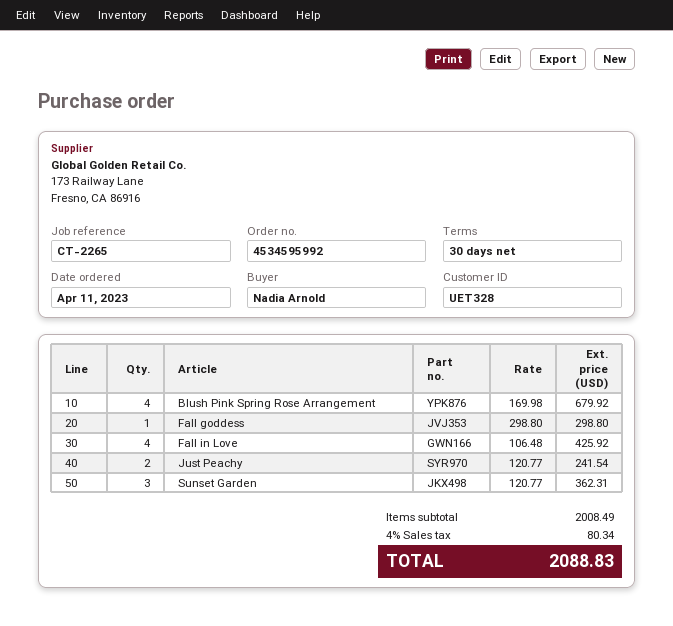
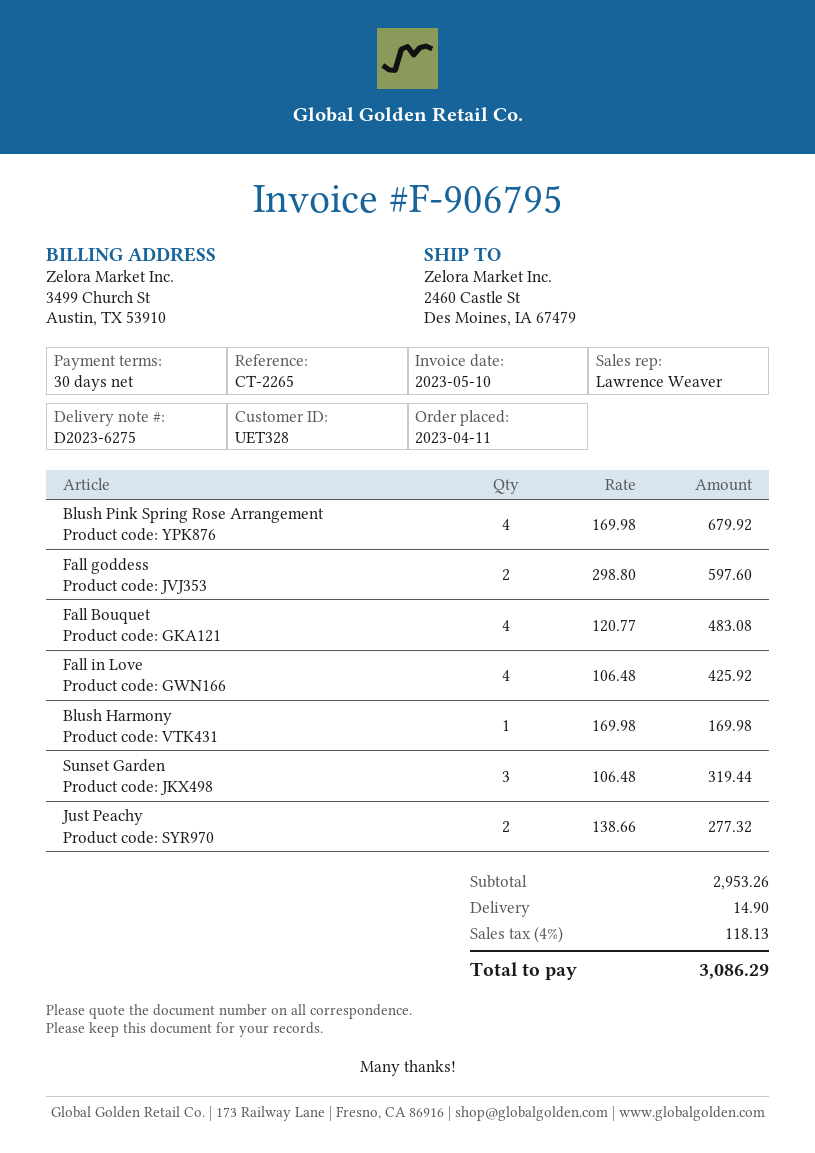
Fall goddess: 1 x 298.80 = 298.80 -> 2 x 298.80 = 597.60
Just Peachy: 2 x 120.77 = 241.54 -> 2 x 138.66 = 277.32
Sunset Garden: 3 x 120.77 = 362.31 -> 3 x 106.48 = 319.44
Fall Bouquet: none -> 4 x 120.77 = 483.08
Blush Harmony: none -> 1 x 169.98 = 169.98
subtotal: 2008.49 -> 2953.26
shipping: none -> 14.90
tax: 4% = 80.34 -> 4% = 118.13
total: 2088.83 -> 3086.29

